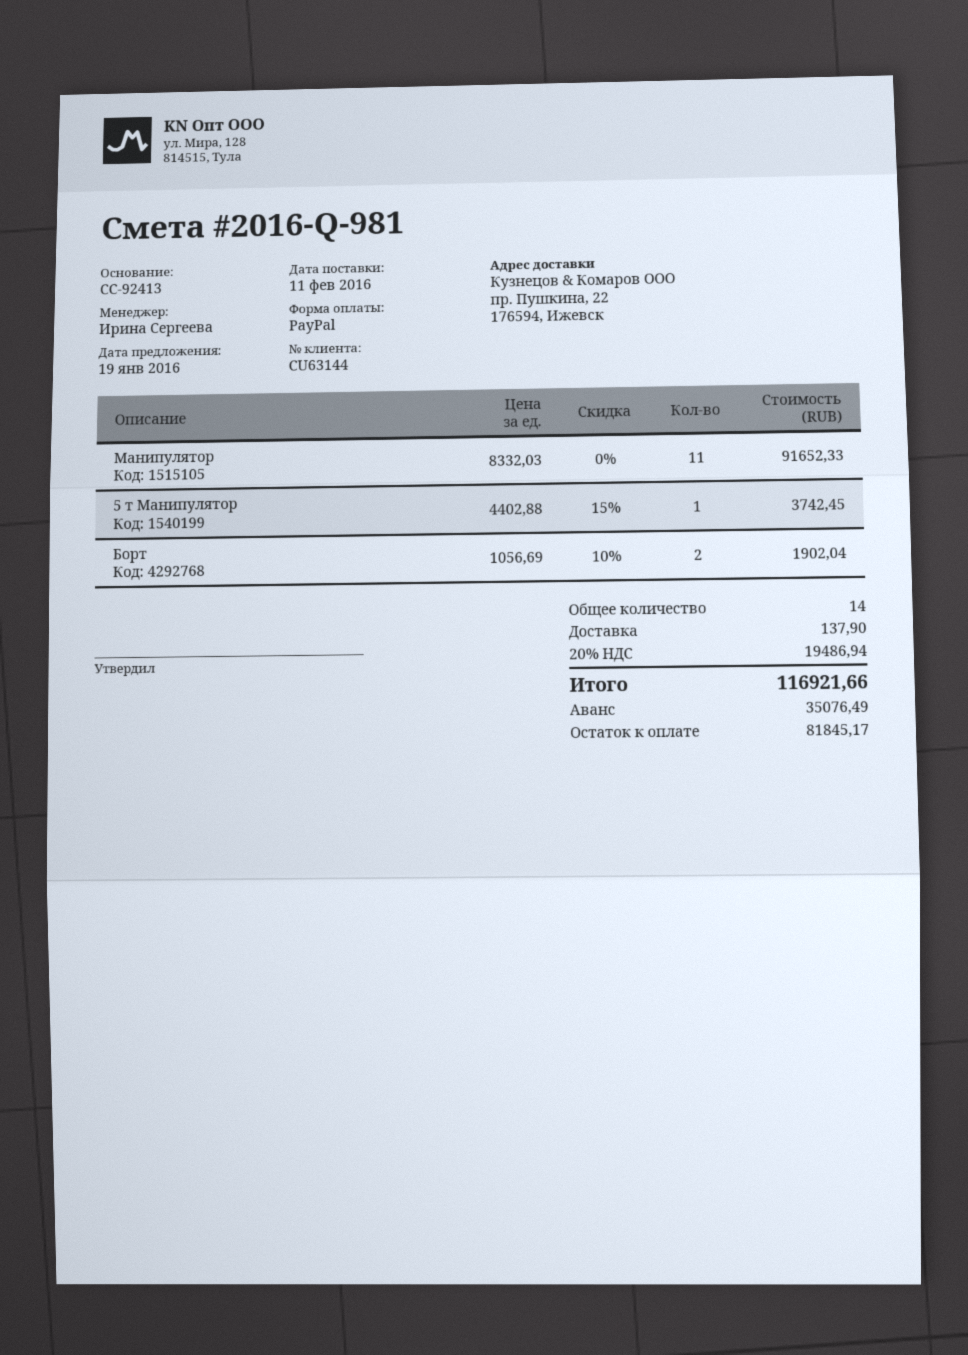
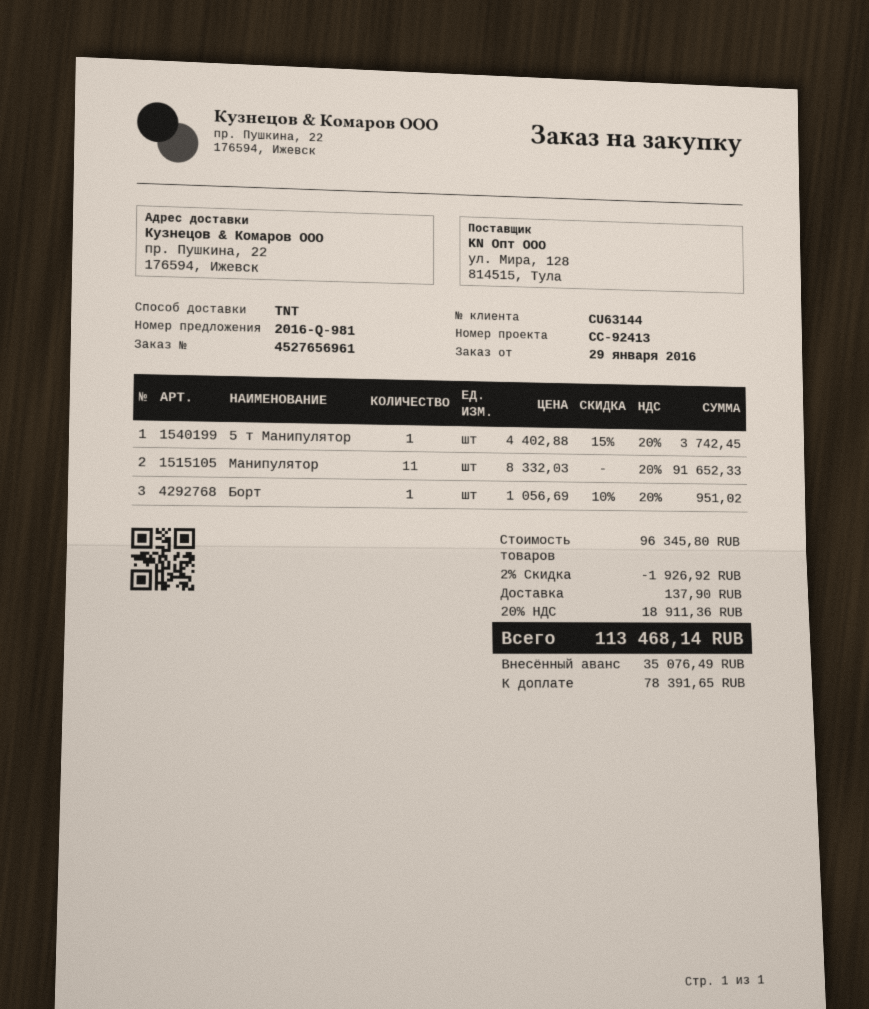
Борт: 2 x 1056.69 - 10% = 1902.04 -> 1 x 1056.69 - 10% = 951.02
discount: none -> 2% = 1926.92
tax: 20% = 19486.94 -> 20% = 18911.36
total: 116921.66 -> 113468.14
balance: 81845.17 -> 78391.65

